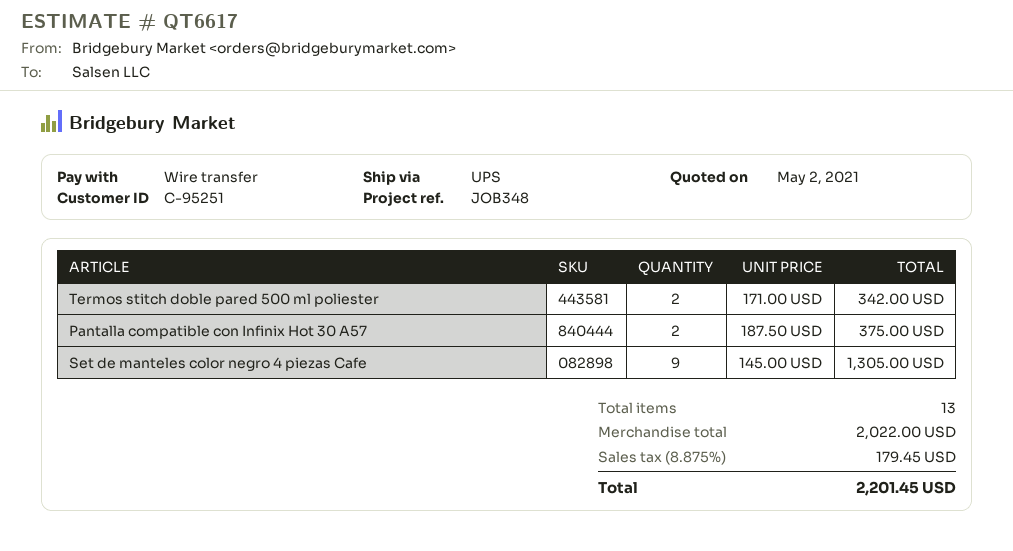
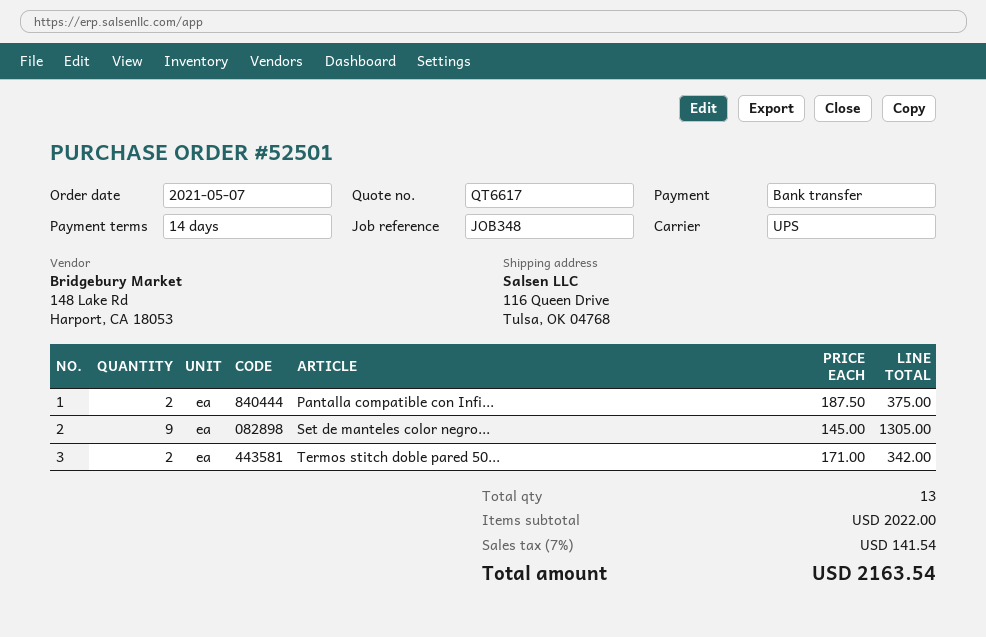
tax: 8.875% = 179.45 -> 7% = 141.54
total: 2201.45 -> 2163.54

